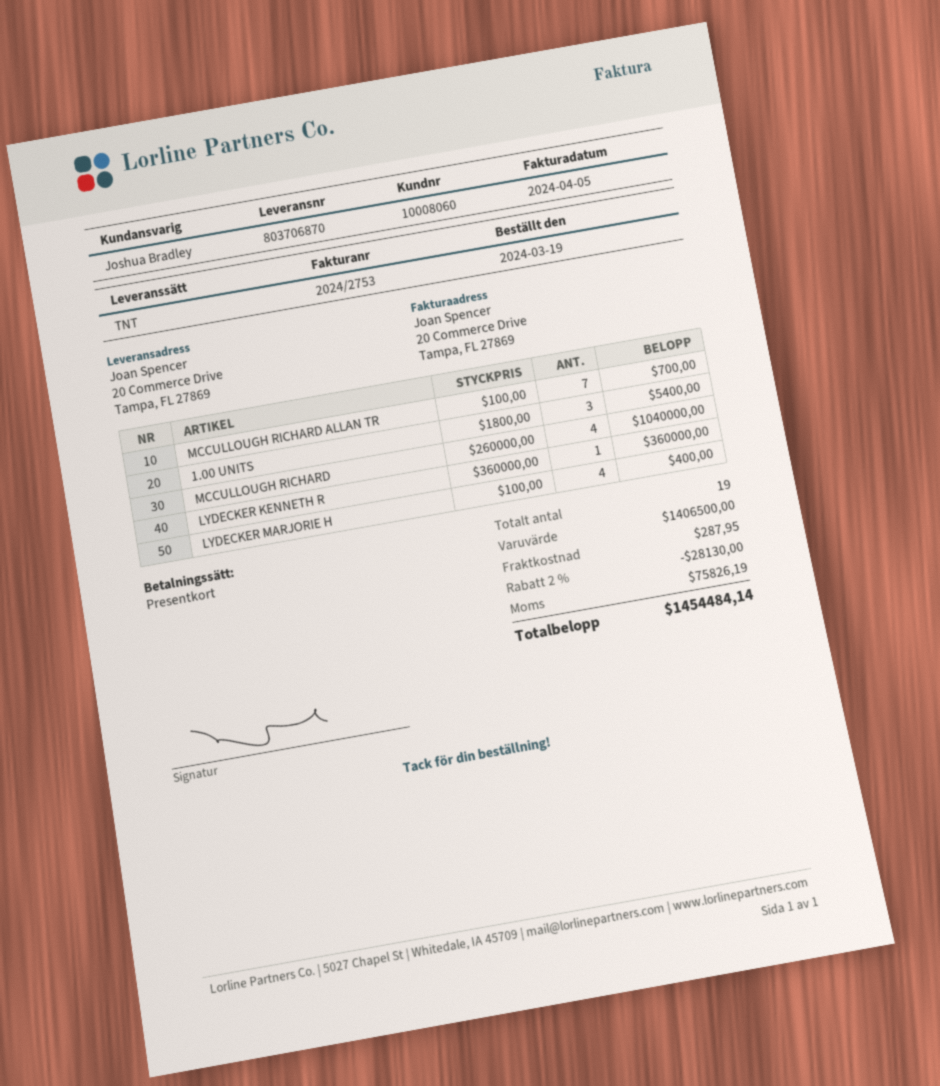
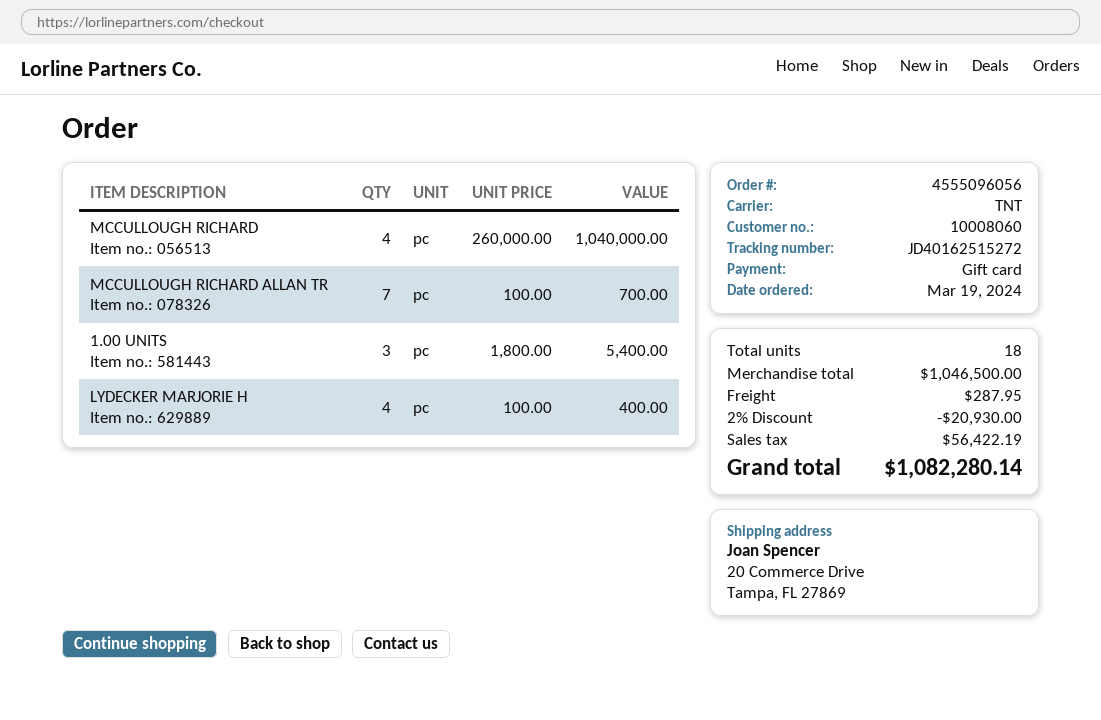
LYDECKER KENNETH R: 1 x 360000.00 = 360000.00 -> none
total quantity: 19 -> 18
subtotal: 1406500.00 -> 1046500.00
discount: 2% = 28130.00 -> 2% = 20930.00
tax: 75826.19 -> 56422.19
total: 1454484.14 -> 1082280.14

